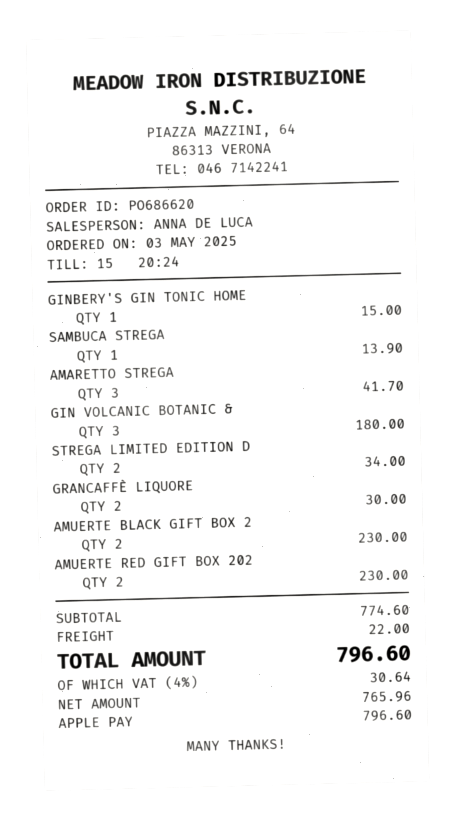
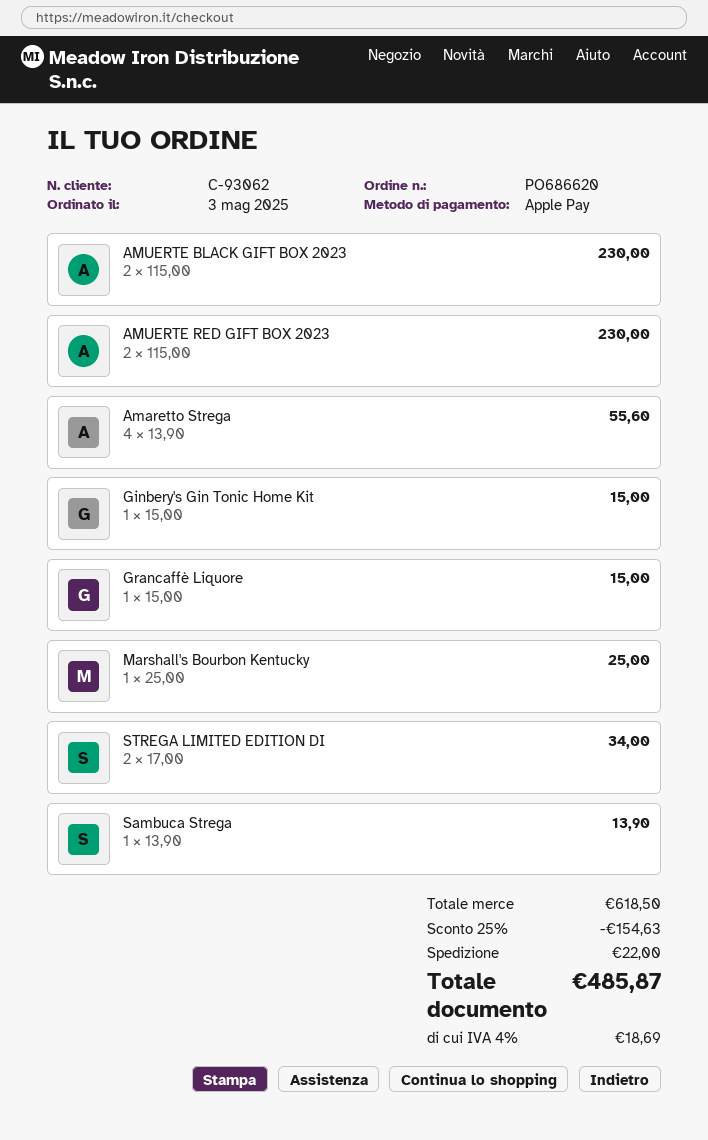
AMARETTO STREGA: 3 for 41.70 -> 4 for 55.60
GIN VOLCANIC BOTANIC &: 3 for 180.00 -> none
GRANCAFFÈ LIQUORE: 2 for 30.00 -> 1 for 15.00
Marshall's Bourbon Kentucky: none -> 1 for 25.00
subtotal: 774.60 -> 618.50
discount: none -> 25% = 154.63
tax: 4% = 30.64 -> 4% = 18.69
total: 796.60 -> 485.87

